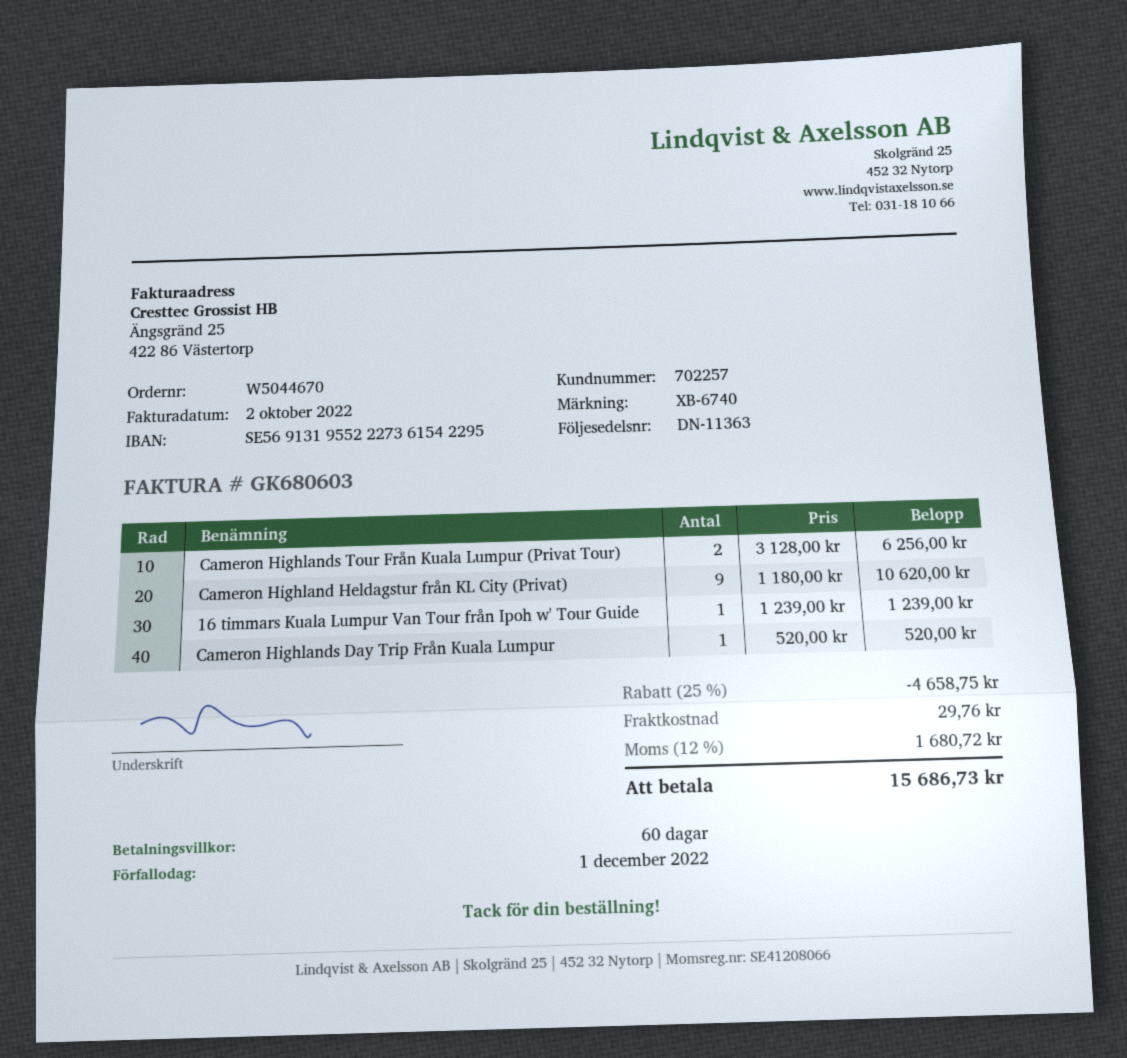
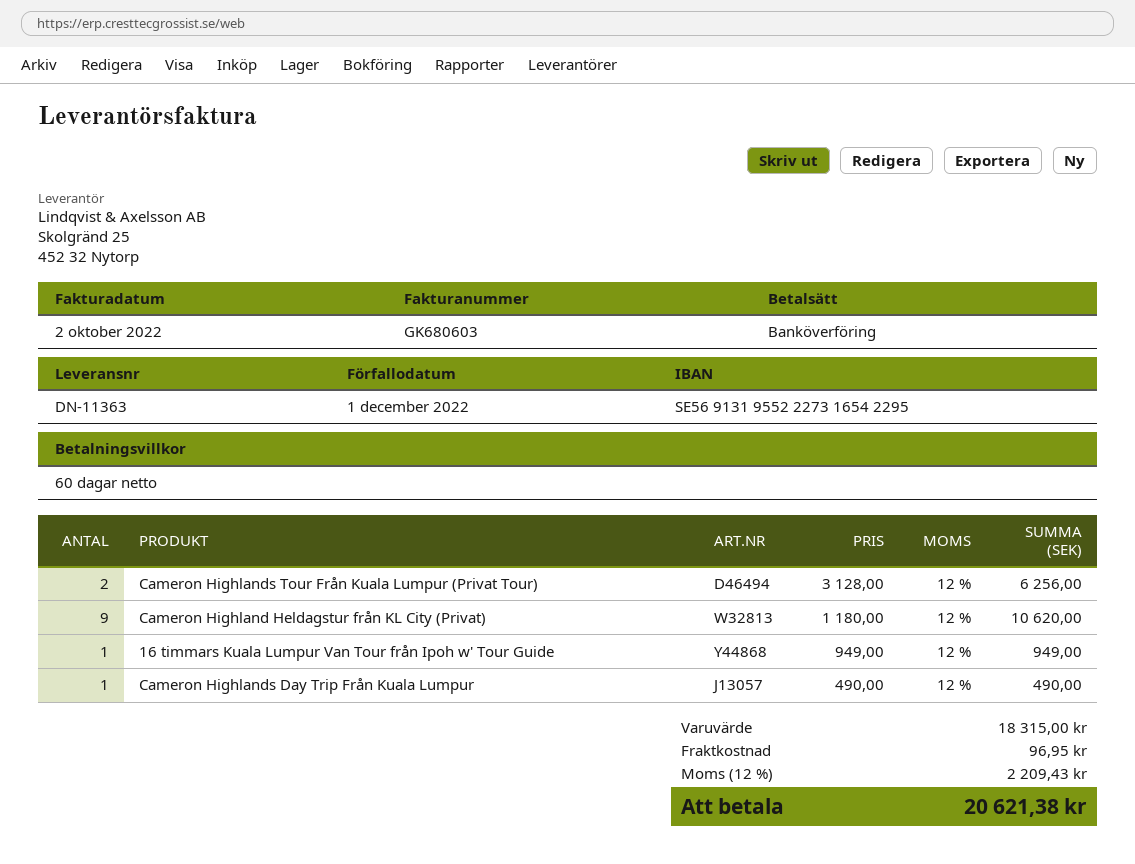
bank account: SE5691319552227361542295 -> SE5691319552227316542295
16 timmars Kuala Lumpur Van Tour från Ipoh w' Tour Guide: 1 x 1239.00 = 1239.00 -> 1 x 949.00 = 949.00
Cameron Highlands Day Trip Från Kuala Lumpur: 1 x 520.00 = 520.00 -> 1 x 490.00 = 490.00
discount: 25% = 4658.75 -> none
shipping: 29.76 -> 96.95
tax: 12% = 1680.72 -> 12% = 2209.43
total: 15686.73 -> 20621.38

